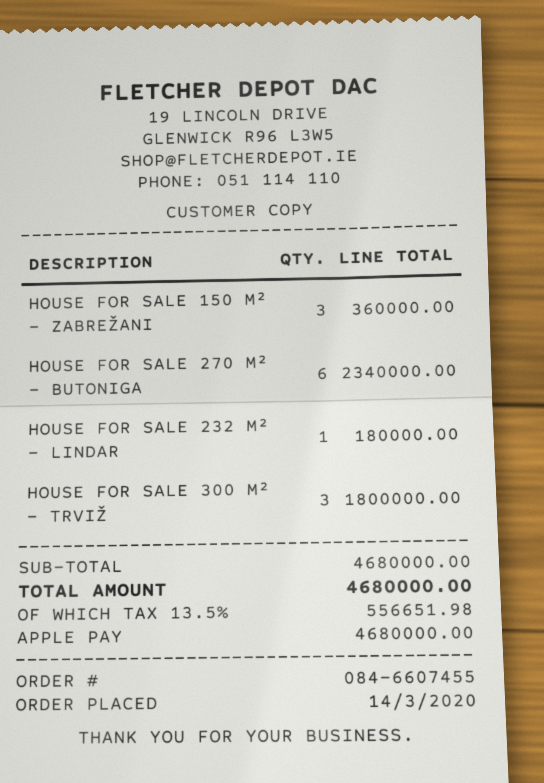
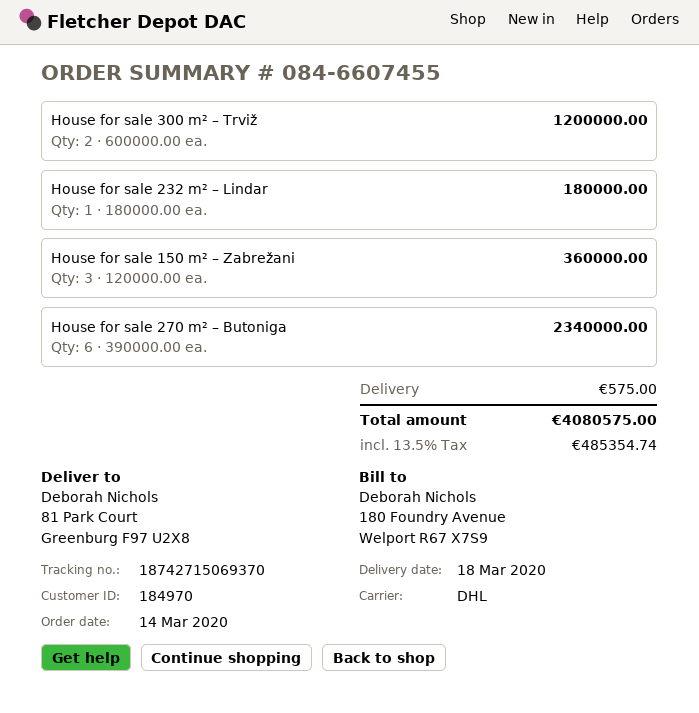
HOUSE FOR SALE 300 M² – TRVIŽ: 3 for 1800000.00 -> 2 for 1200000.00
shipping: none -> 575.00
tax: 13.5% = 556651.98 -> 13.5% = 485354.74
total: 4680000.00 -> 4080575.00

